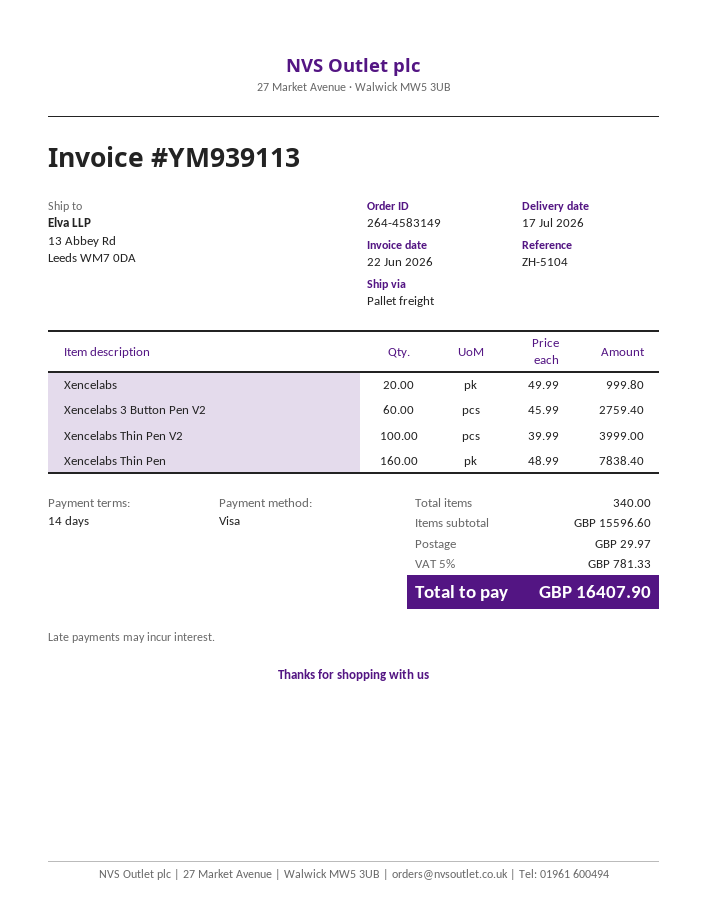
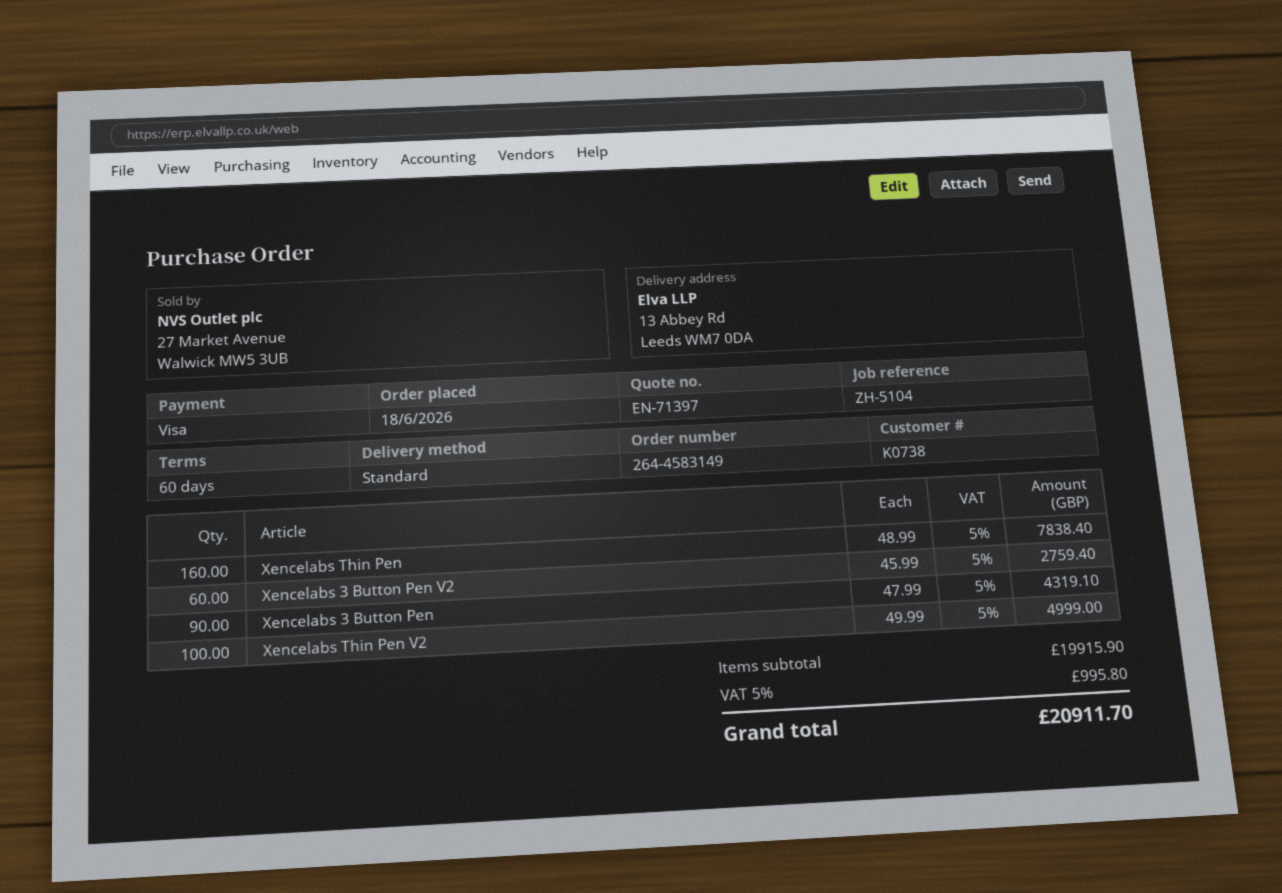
payment terms: 14 days -> 60 days
shipping method: pallet freight -> standard
Xencelabs: 20 x 49.99 = 999.80 -> none
Xencelabs Thin Pen V2: 100 x 39.99 = 3999.00 -> 100 x 49.99 = 4999.00
Xencelabs 3 Button Pen: none -> 90 x 47.99 = 4319.10
subtotal: 15596.60 -> 19915.90
shipping: 29.97 -> none
tax: 5% = 781.33 -> 5% = 995.80
total: 16407.90 -> 20911.70

